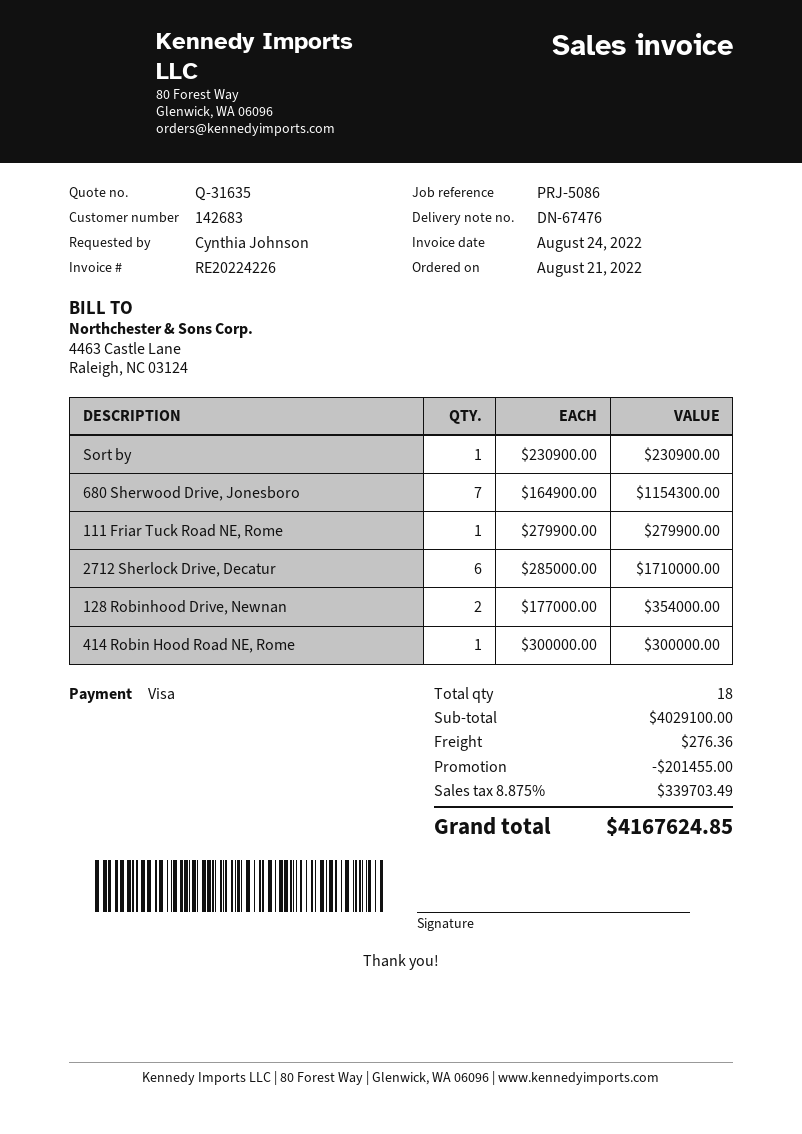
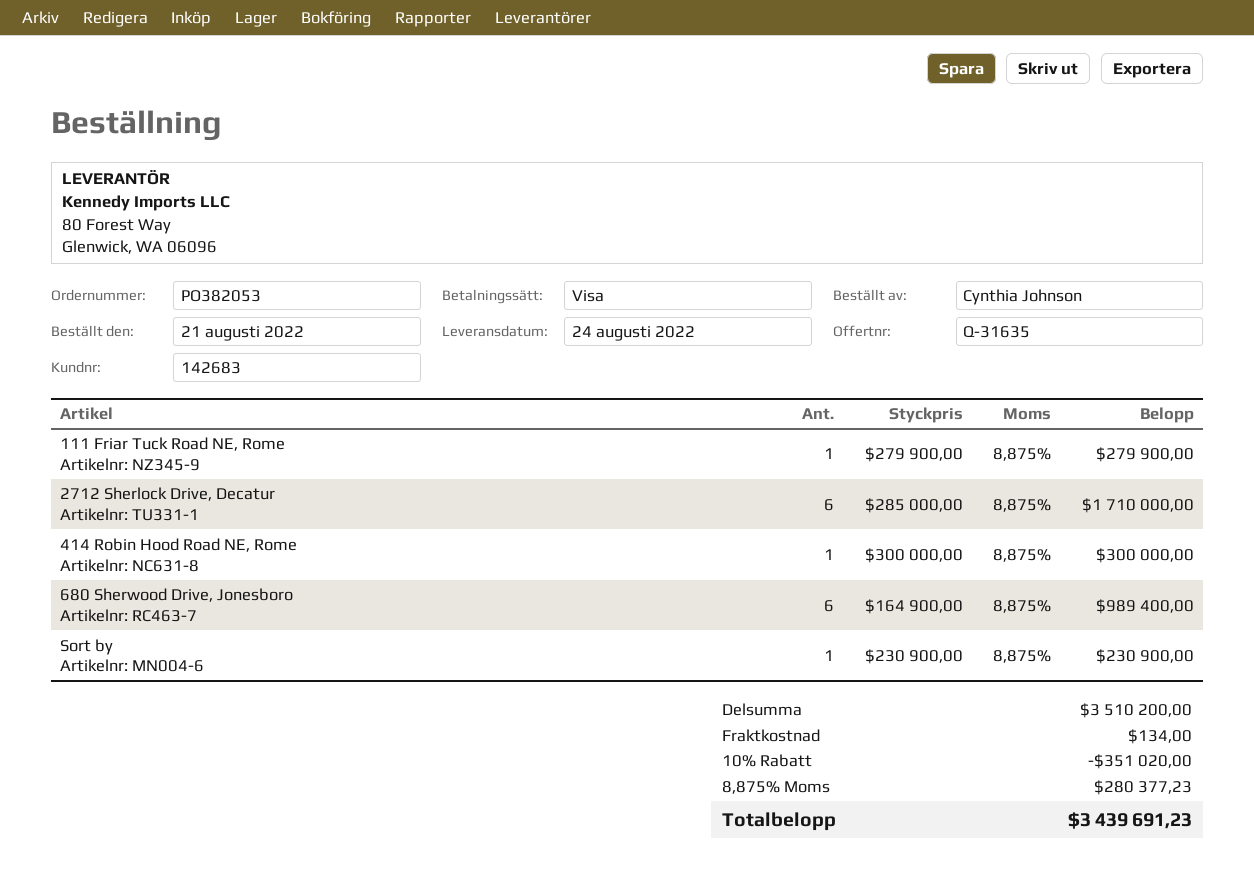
680 Sherwood Drive, Jonesboro: 7 x 164900.00 = 1154300.00 -> 6 x 164900.00 = 989400.00
128 Robinhood Drive, Newnan: 2 x 177000.00 = 354000.00 -> none
subtotal: 4029100.00 -> 3510200.00
discount: 201455.00 -> 351020.00
shipping: 276.36 -> 134.00
tax: 8.875% = 339703.49 -> 8.875% = 280377.23
total: 4167624.85 -> 3439691.23

